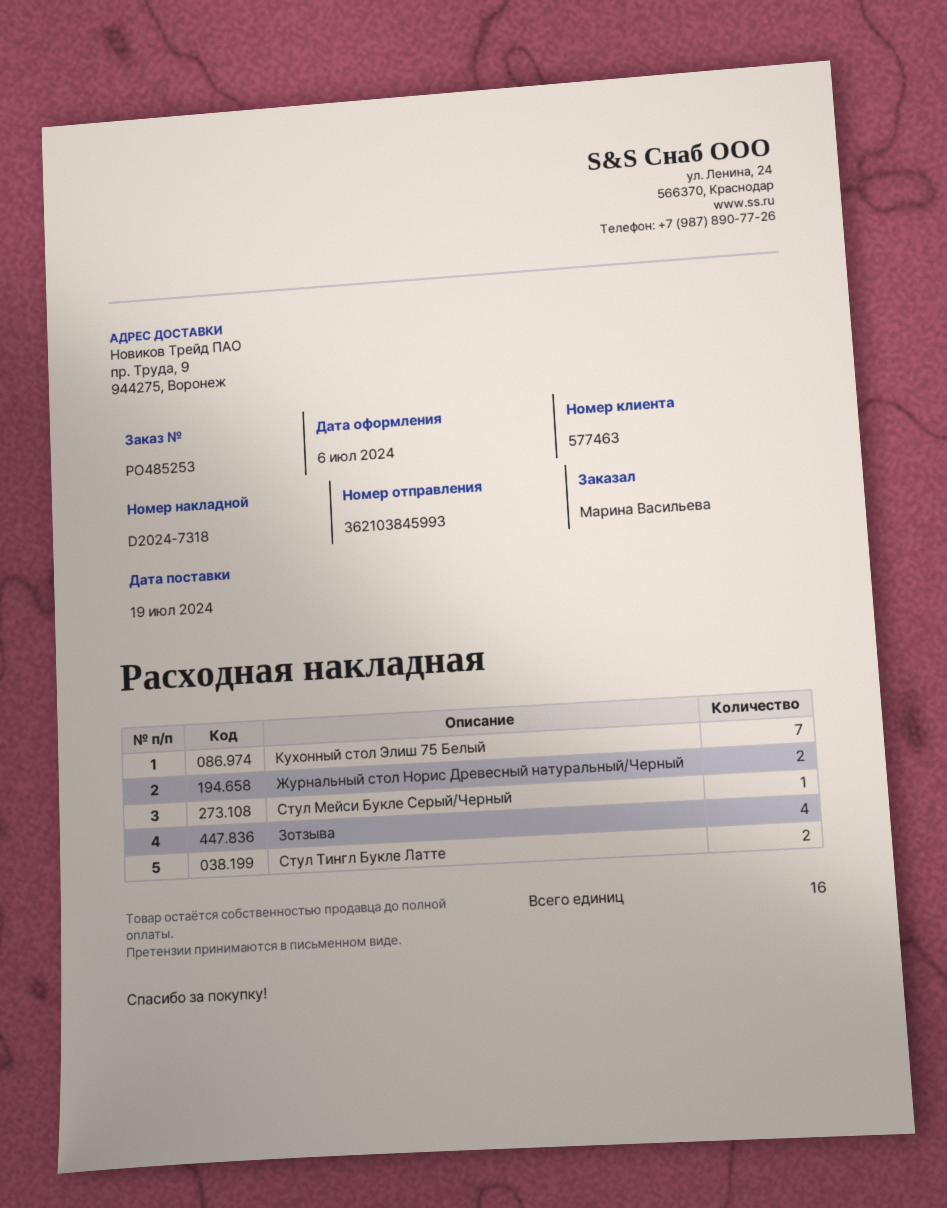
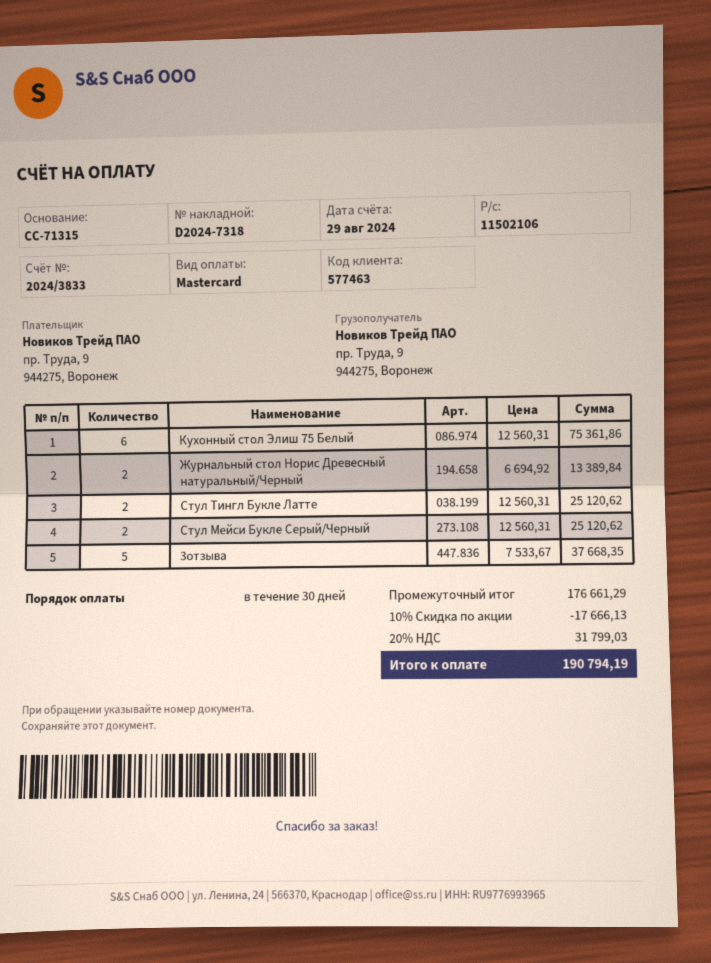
Кухонный стол Элиш 75 Белый: 7 -> 6
Стул Мейси Букле Серый/Черный: 1 -> 2
3отзыва: 4 -> 5

